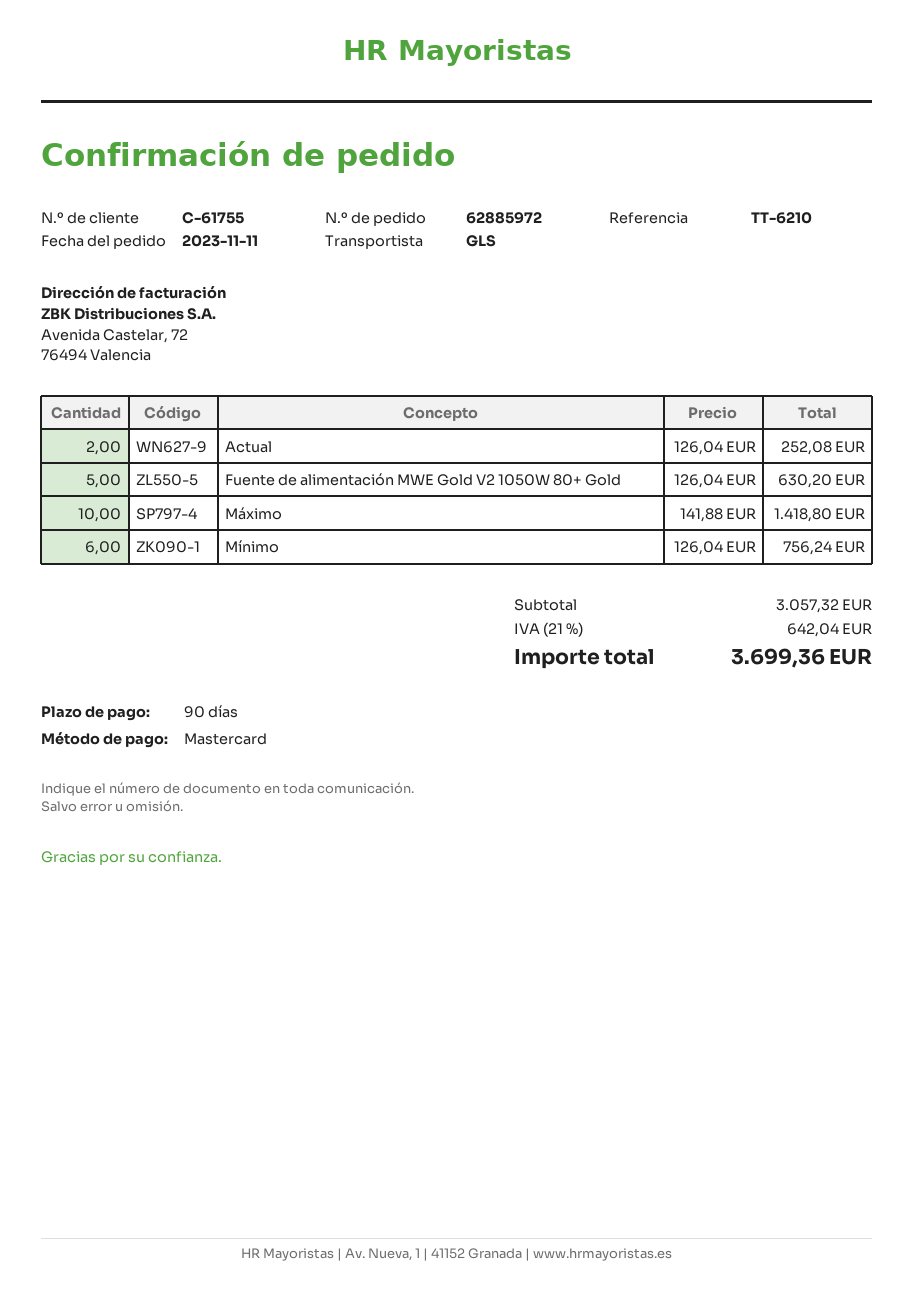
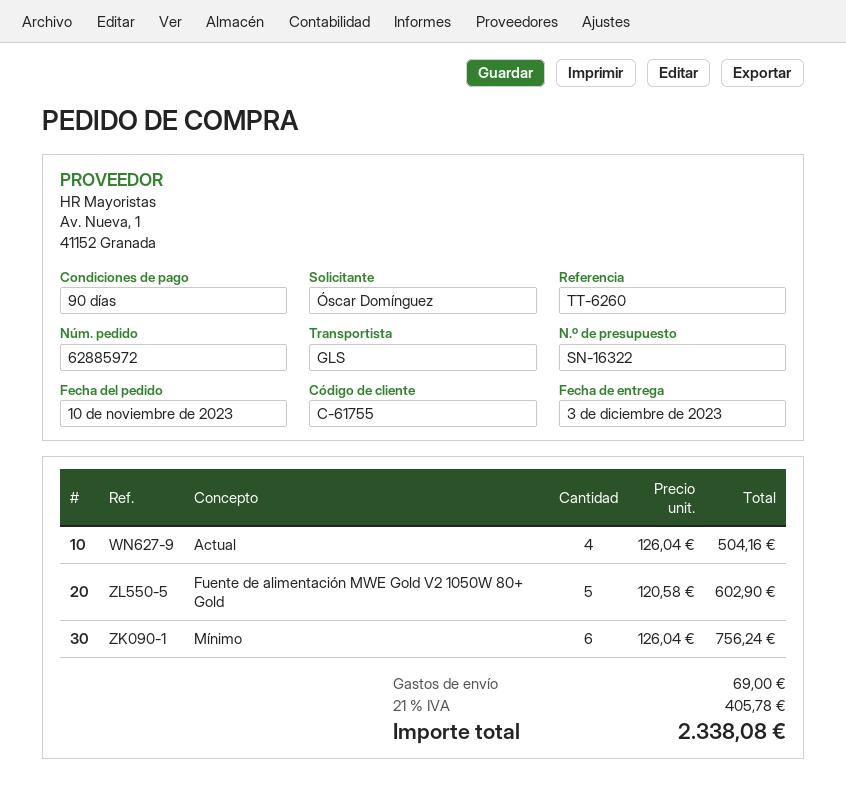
order date: 2023-11-11 -> 2023-11-10
reference: TT-6210 -> TT-6260
Actual: 2 x 126.04 = 252.08 -> 4 x 126.04 = 504.16
Fuente de alimentación MWE Gold V2 1050W 80+ Gold: 5 x 126.04 = 630.20 -> 5 x 120.58 = 602.90
Máximo: 10 x 141.88 = 1418.80 -> none
shipping: none -> 69.00
tax: 21% = 642.04 -> 21% = 405.78
total: 3699.36 -> 2338.08

